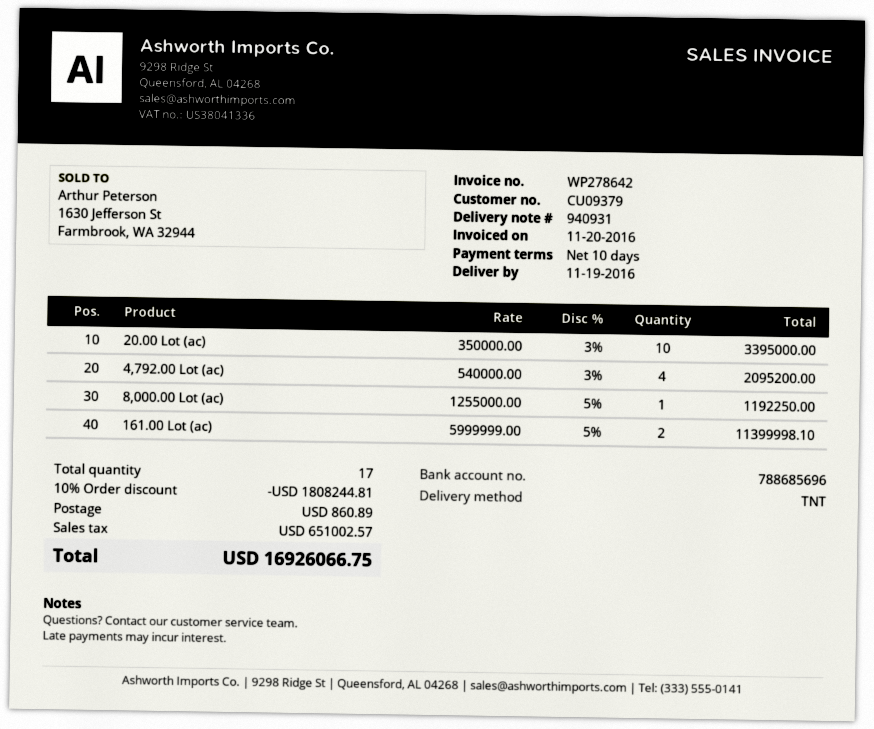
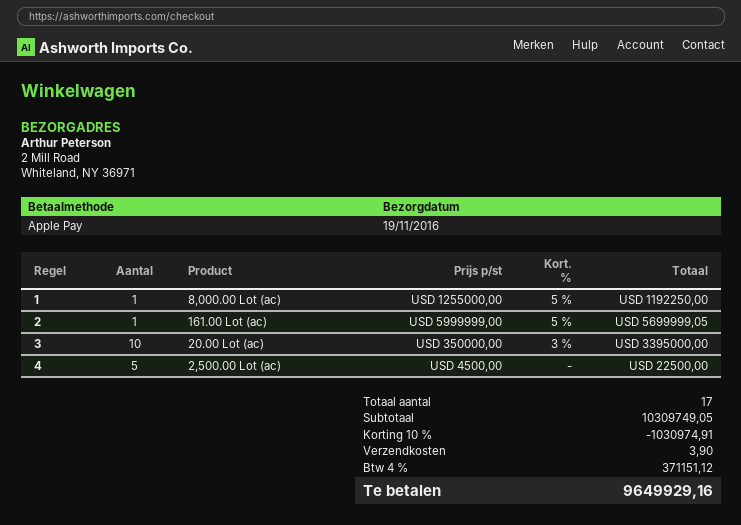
4,792.00 Lot (ac): 4 x 540000.00 - 3% = 2095200.00 -> none
161.00 Lot (ac): 2 x 5999999.00 - 5% = 11399998.10 -> 1 x 5999999.00 - 5% = 5699999.05
2,500.00 Lot (ac): none -> 5 x 4500.00 = 22500.00
discount: 10% = 1808244.81 -> 10% = 1030974.91
shipping: 860.89 -> 3.90
tax: 651002.57 -> 371151.12
total: 16926066.75 -> 9649929.16

